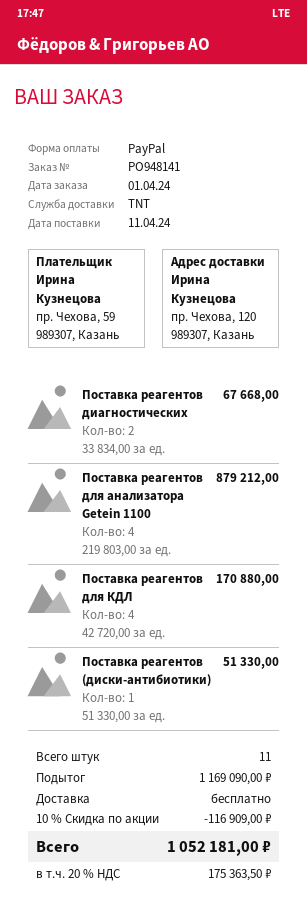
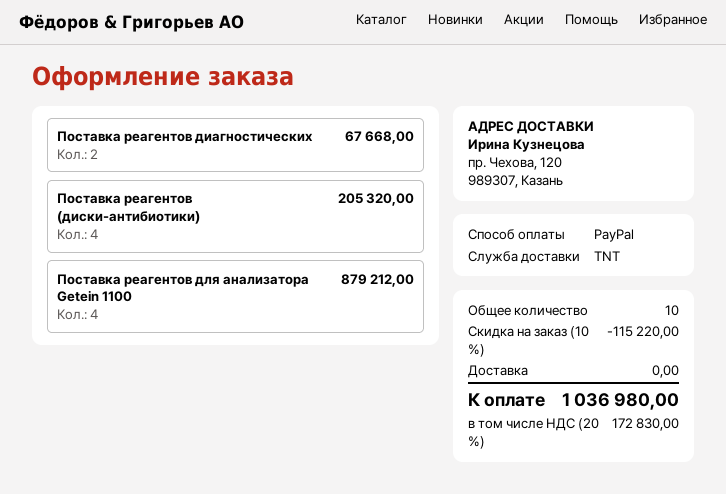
Поставка реагентов для КДЛ: 4 for 170880.00 -> none
Поставка реагентов (диски-антибиотики): 1 for 51330.00 -> 4 for 205320.00
total quantity: 11 -> 10
discount: 10% = 116909.00 -> 10% = 115220.00
tax: 20% = 175363.50 -> 20% = 172830.00
total: 1052181.00 -> 1036980.00

